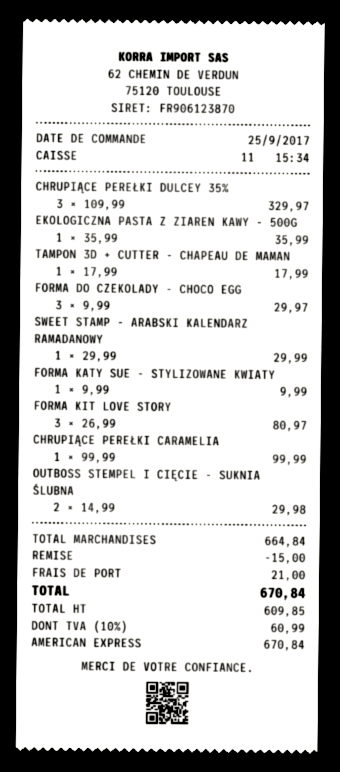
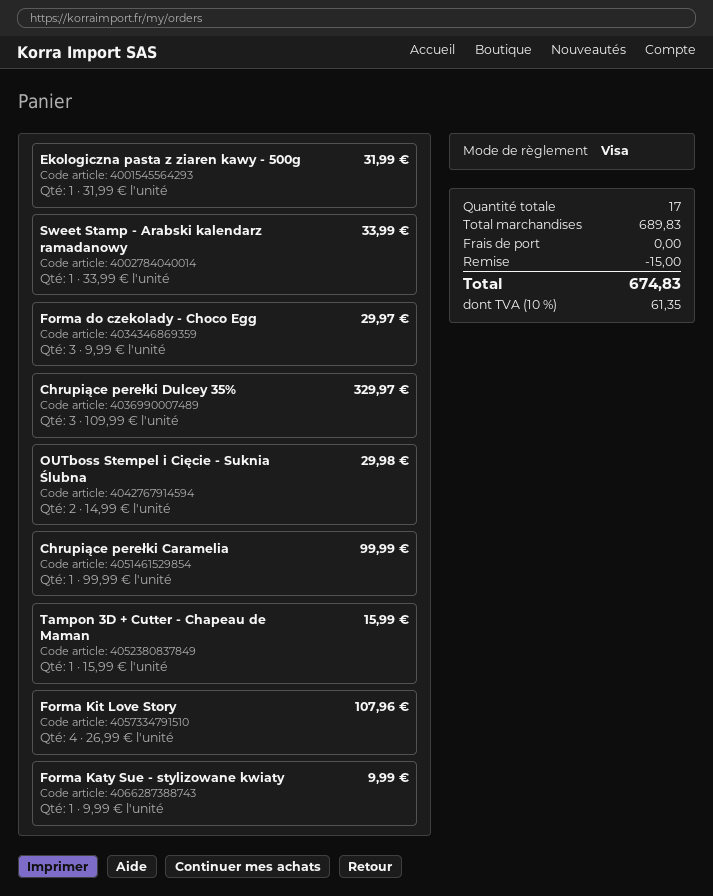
payment method: American Express -> Visa
EKOLOGICZNA PASTA Z ZIAREN KAWY - 500G: 1 x 35.99 = 35.99 -> 1 x 31.99 = 31.99
TAMPON 3D + CUTTER - CHAPEAU DE MAMAN: 1 x 17.99 = 17.99 -> 1 x 15.99 = 15.99
SWEET STAMP - ARABSKI KALENDARZ RAMADANOWY: 1 x 29.99 = 29.99 -> 1 x 33.99 = 33.99
FORMA KIT LOVE STORY: 3 x 26.99 = 80.97 -> 4 x 26.99 = 107.96
subtotal: 664.84 -> 689.83
shipping: 21.00 -> 0.00
tax: 10% = 60.99 -> 10% = 61.35
total: 670.84 -> 674.83

